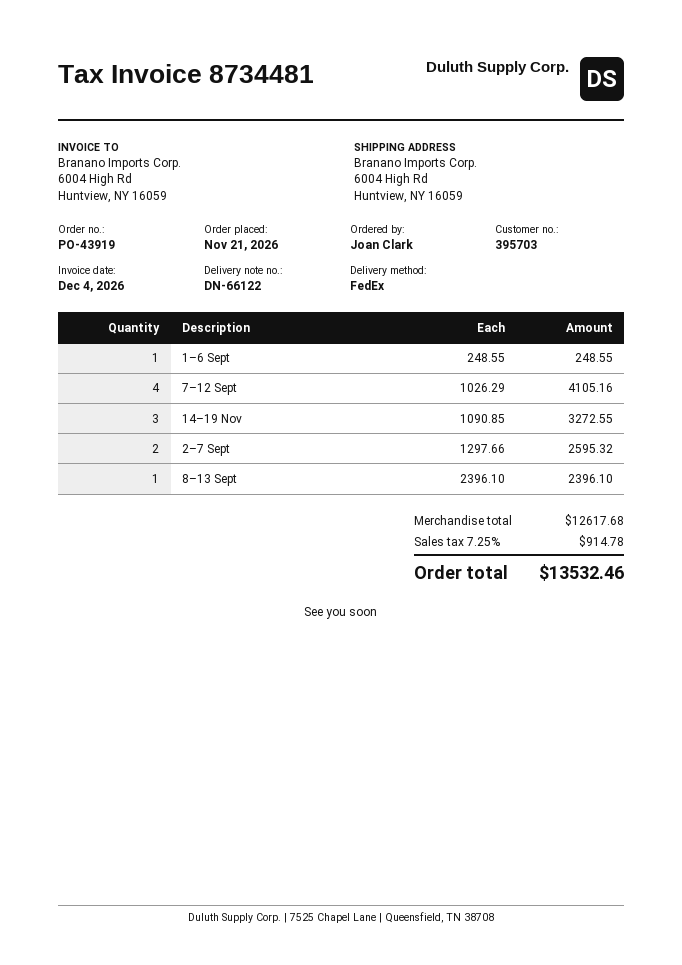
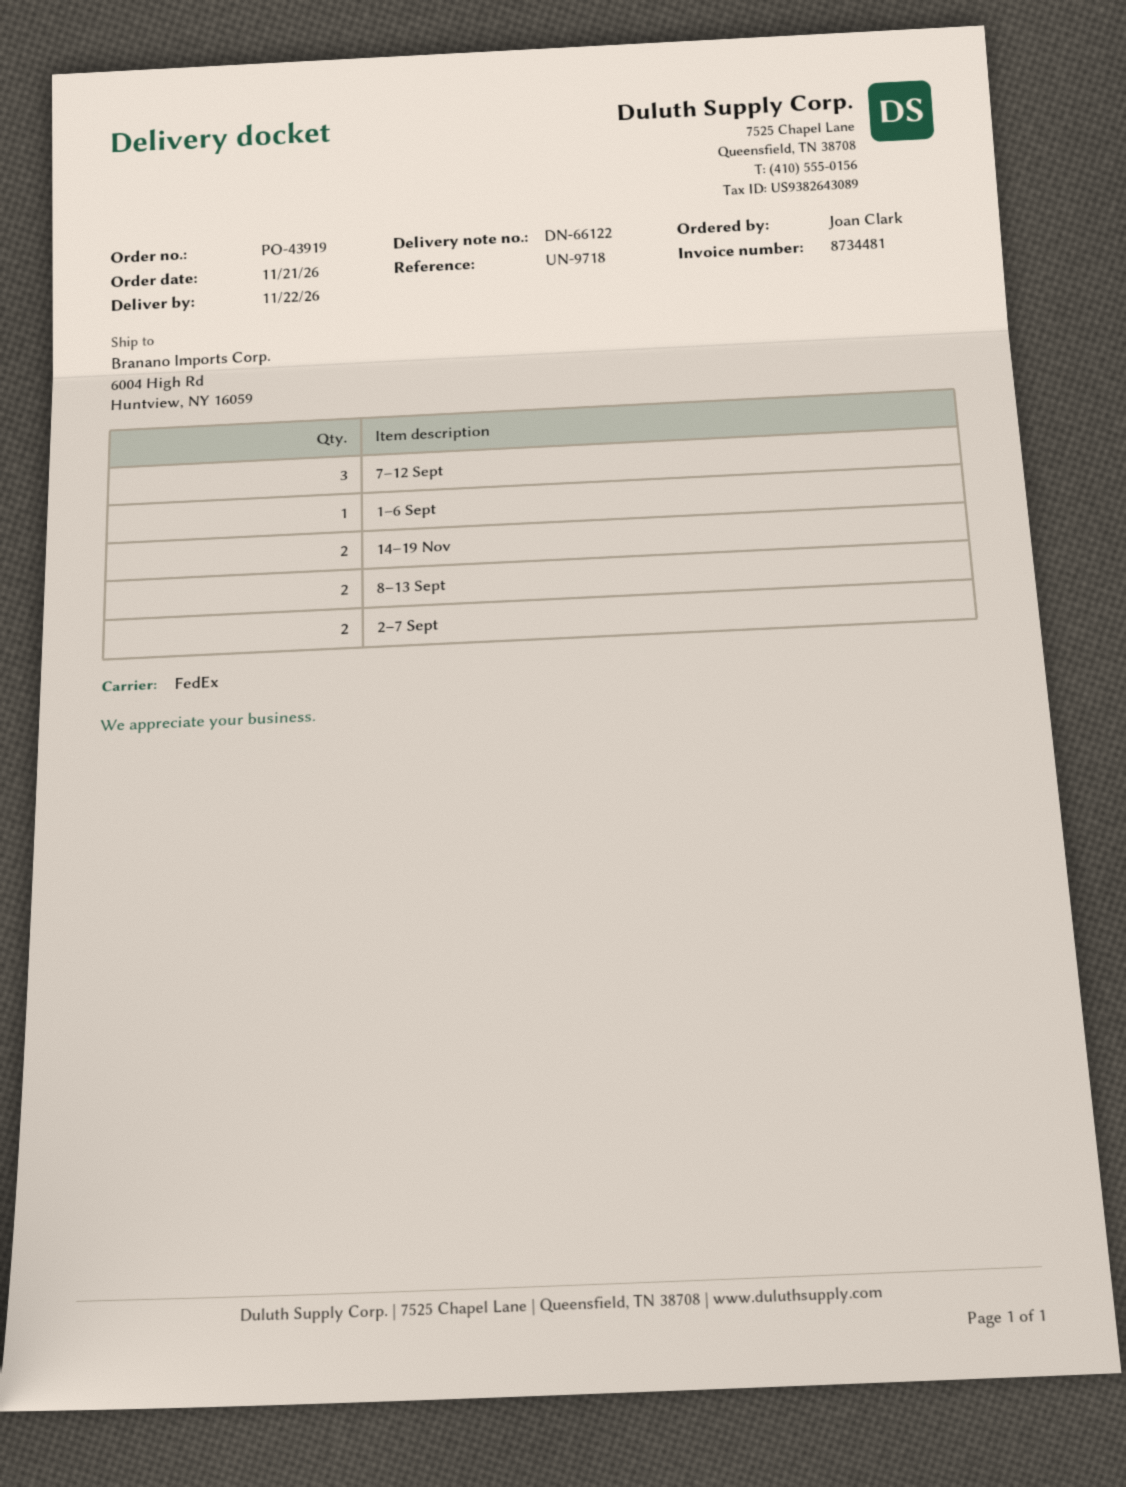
7–12 Sept: 4 -> 3
14–19 Nov: 3 -> 2
8–13 Sept: 1 -> 2

